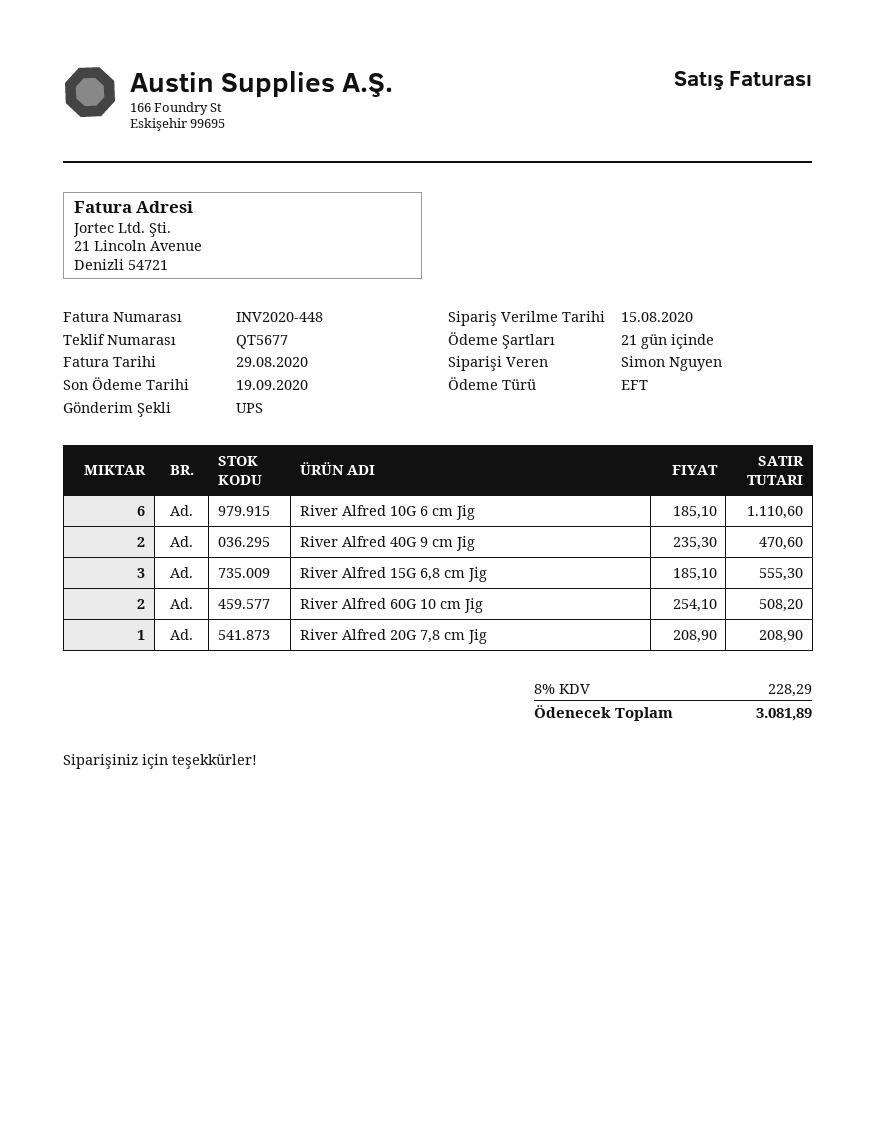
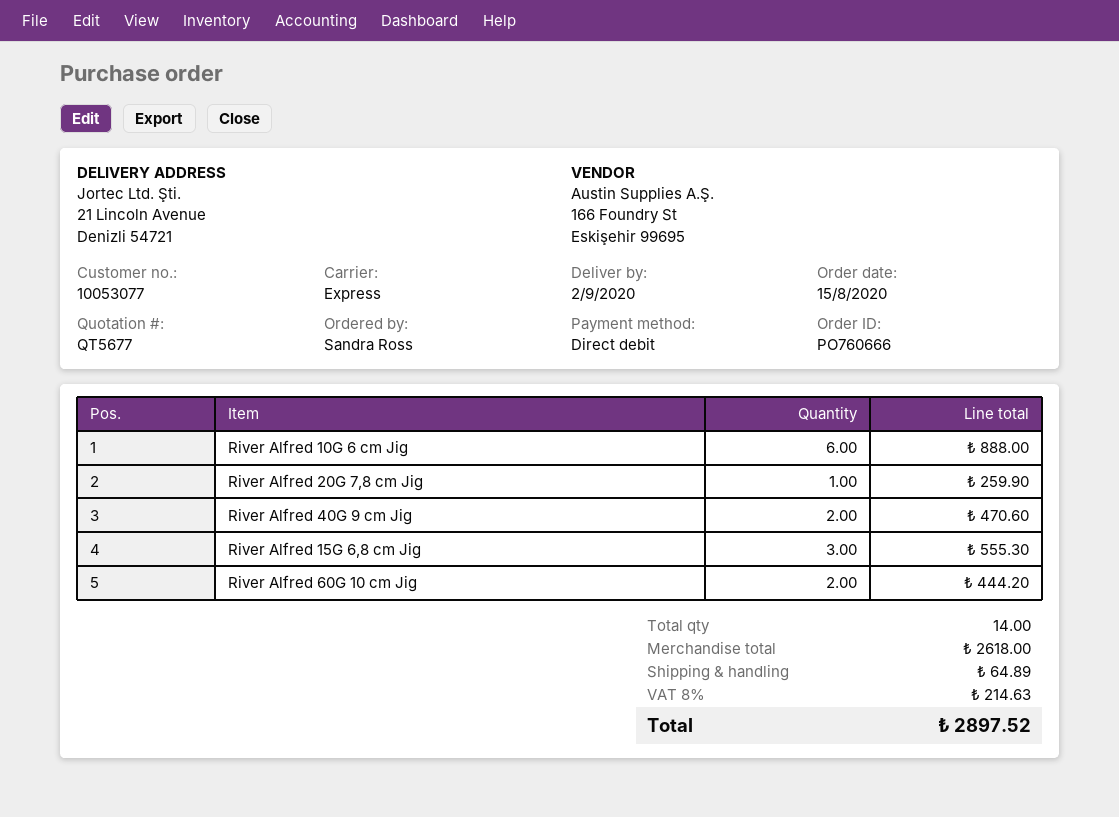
ordered by: Simon Nguyen -> Sandra Ross
payment method: bank transfer -> direct debit
shipping method: UPS -> express
River Alfred 10G 6 cm Jig: 6 for 1110.60 -> 6 for 888.00
River Alfred 60G 10 cm Jig: 2 for 508.20 -> 2 for 444.20
River Alfred 20G 7,8 cm Jig: 1 for 208.90 -> 1 for 259.90
shipping: none -> 64.89
tax: 8% = 228.29 -> 8% = 214.63
total: 3081.89 -> 2897.52

